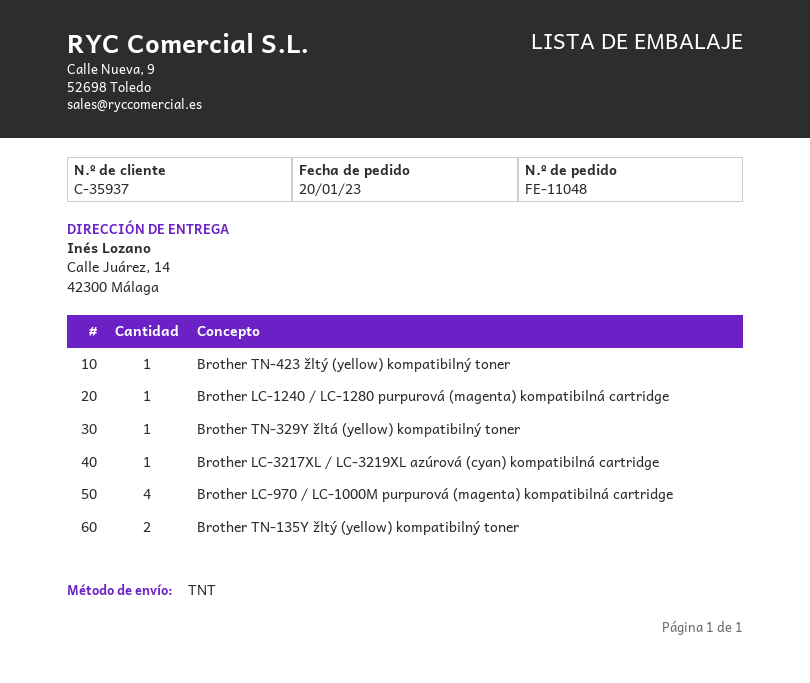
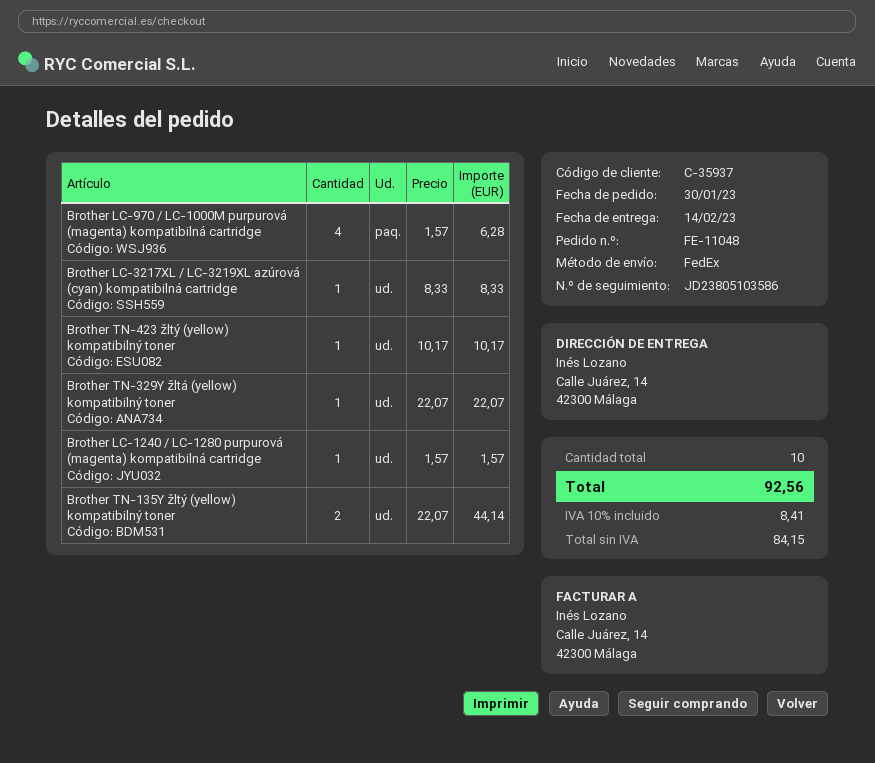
order date: 2023-01-20 -> 2023-01-30
shipping method: TNT -> FedEx

